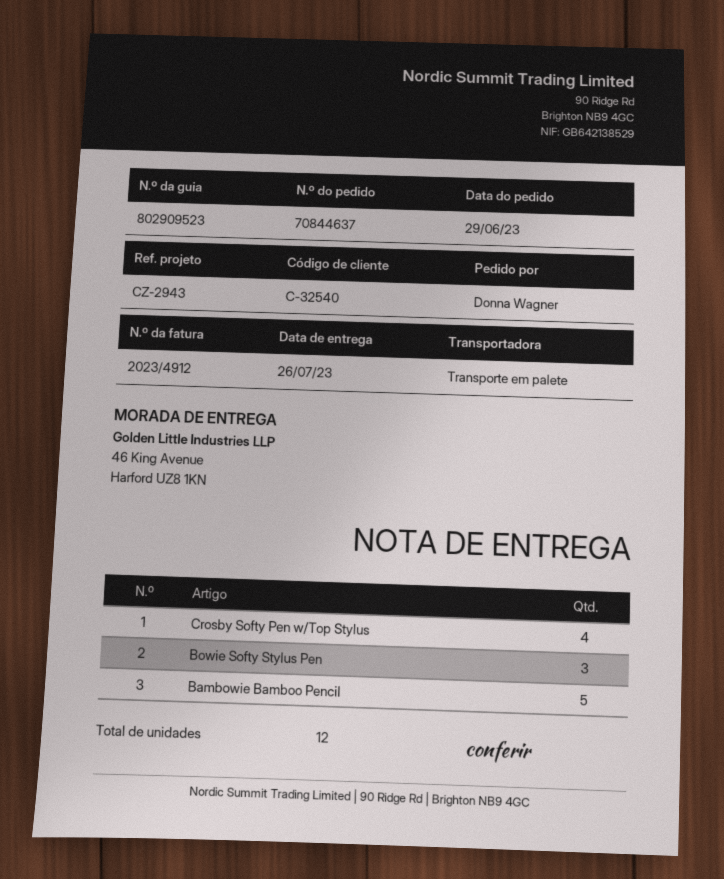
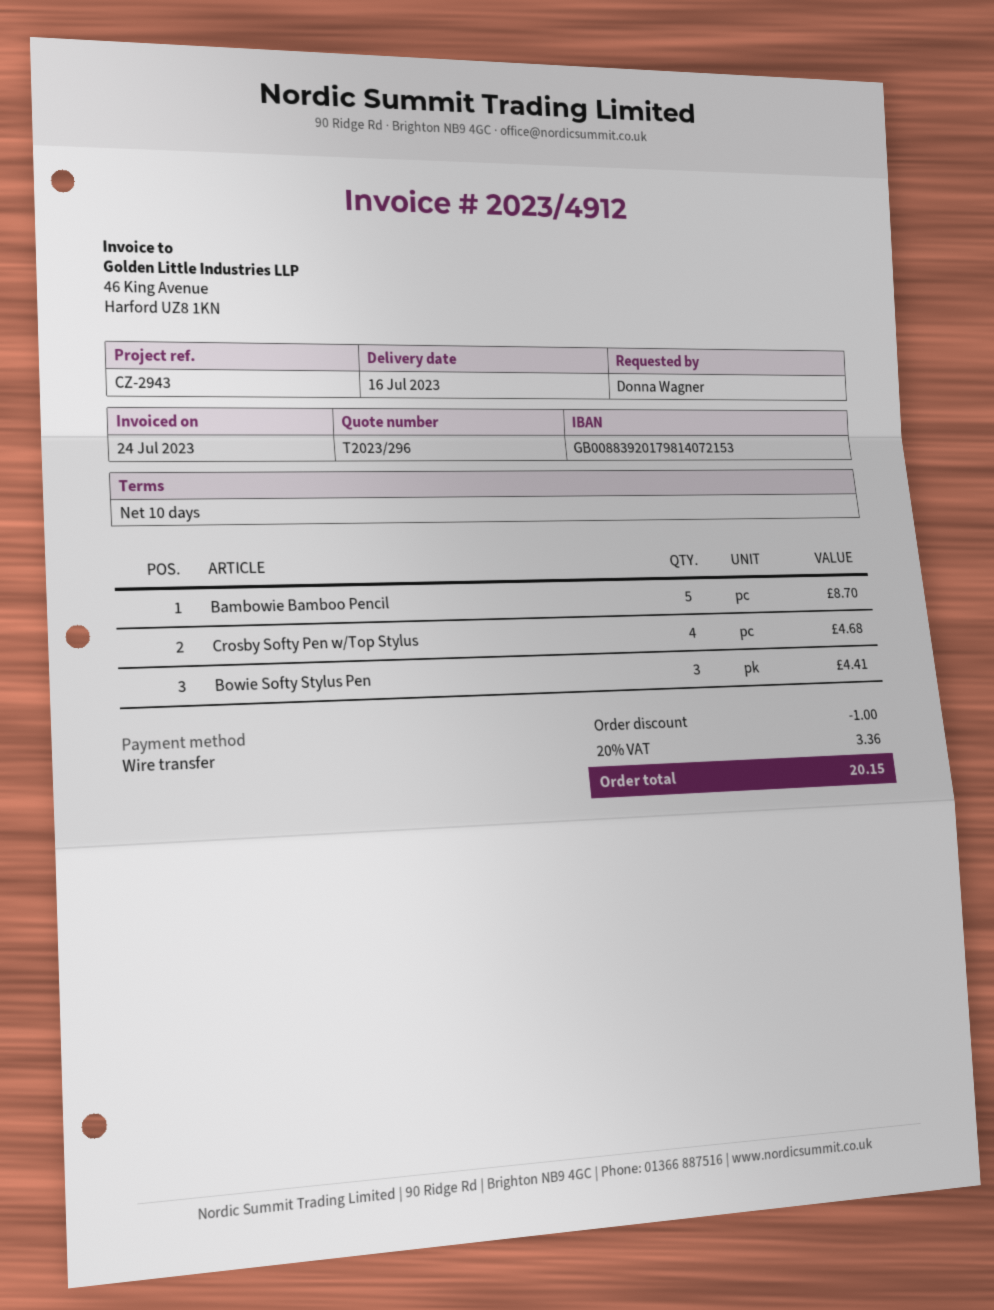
delivery date: 2023-07-26 -> 2023-07-16

